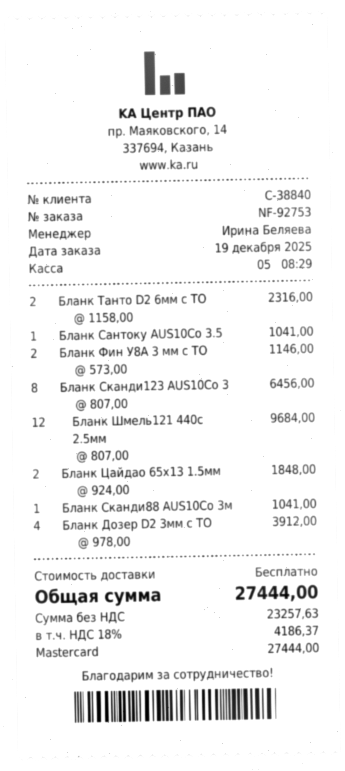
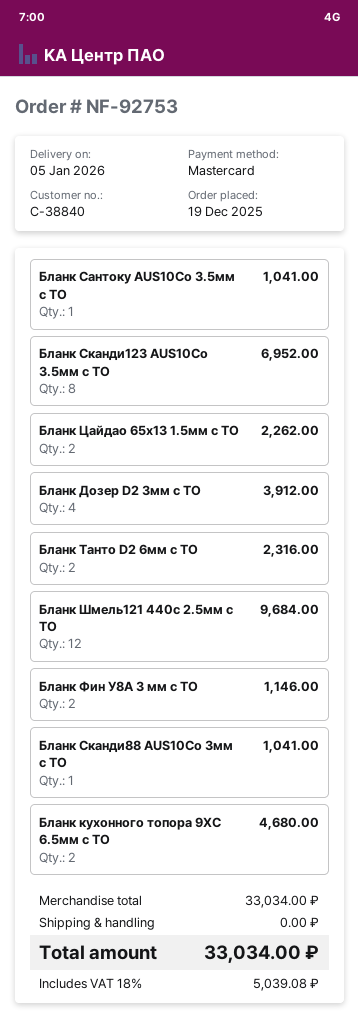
Бланк Сканди123 AUS10Co 3: 8 for 6456.00 -> 8 for 6952.00
Бланк Цайдао 65х13 1.5мм: 2 for 1848.00 -> 2 for 2262.00
Бланк кухонного топора 9ХС 6.5мм с ТО: none -> 2 for 4680.00
tax: 18% = 4186.37 -> 18% = 5039.08
total: 27444.00 -> 33034.00

